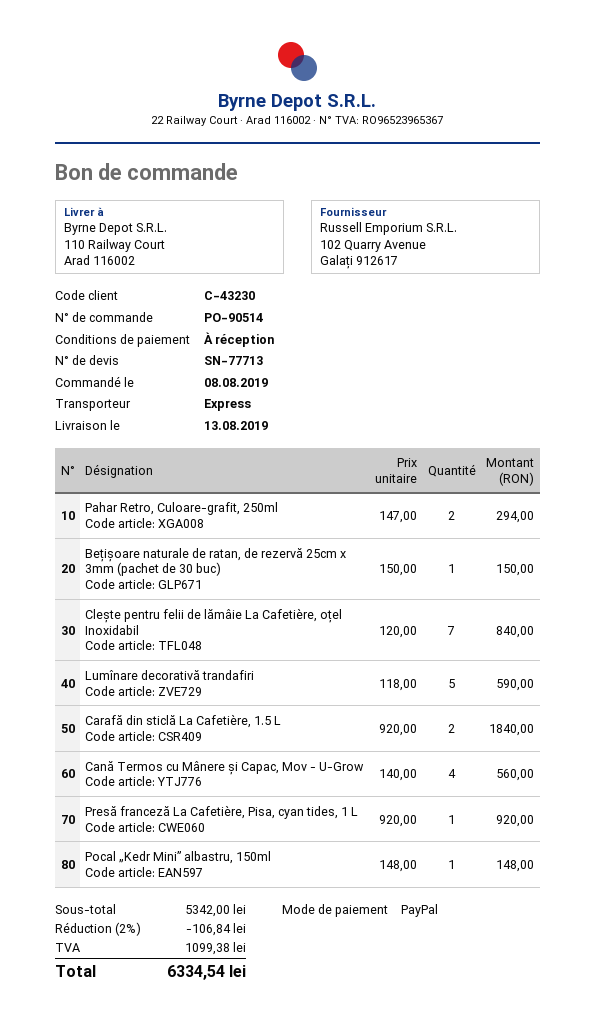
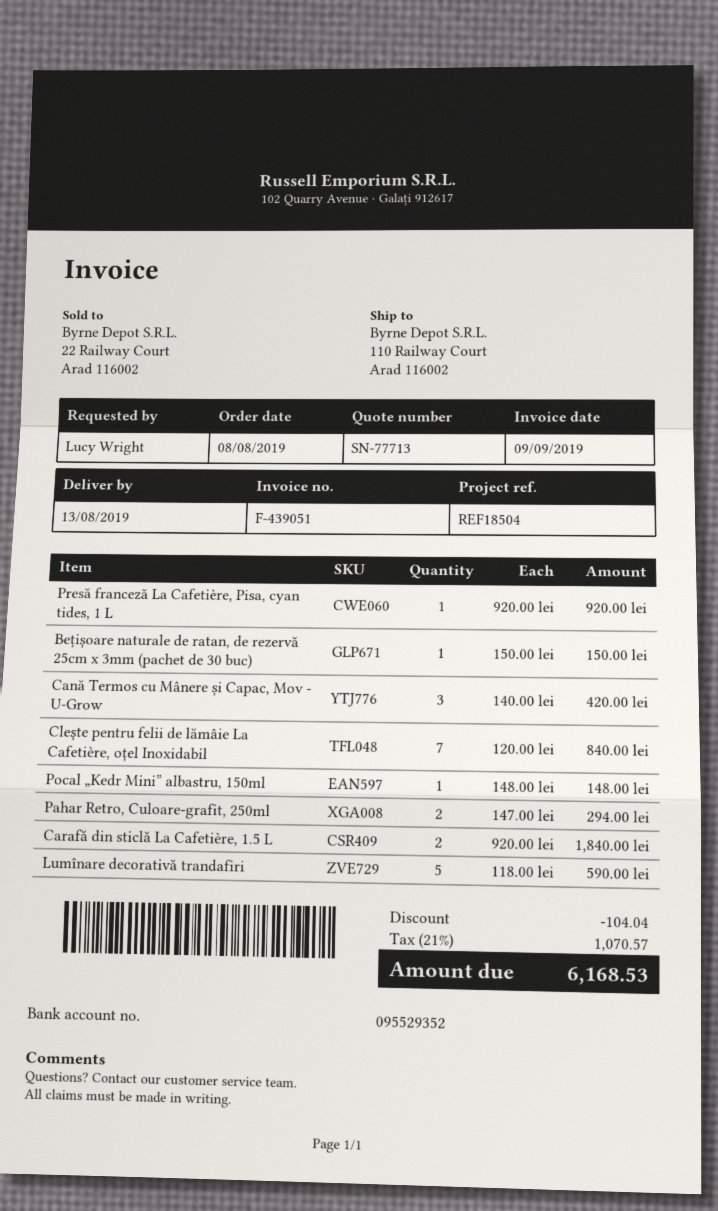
Cană Termos cu Mânere și Capac, Mov - U-Grow: 4 x 140.00 = 560.00 -> 3 x 140.00 = 420.00
discount: 106.84 -> 104.04
tax: 1099.38 -> 1070.57
total: 6334.54 -> 6168.53

